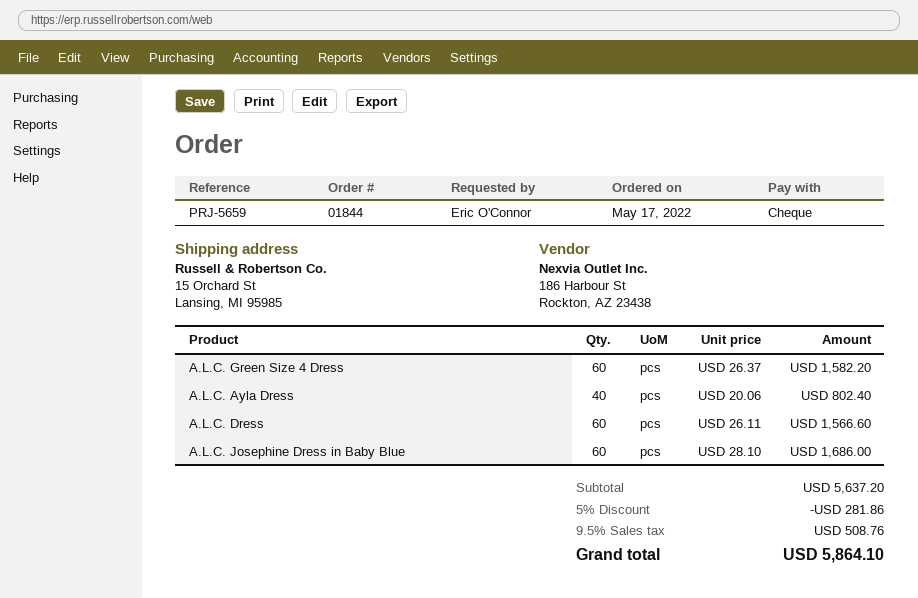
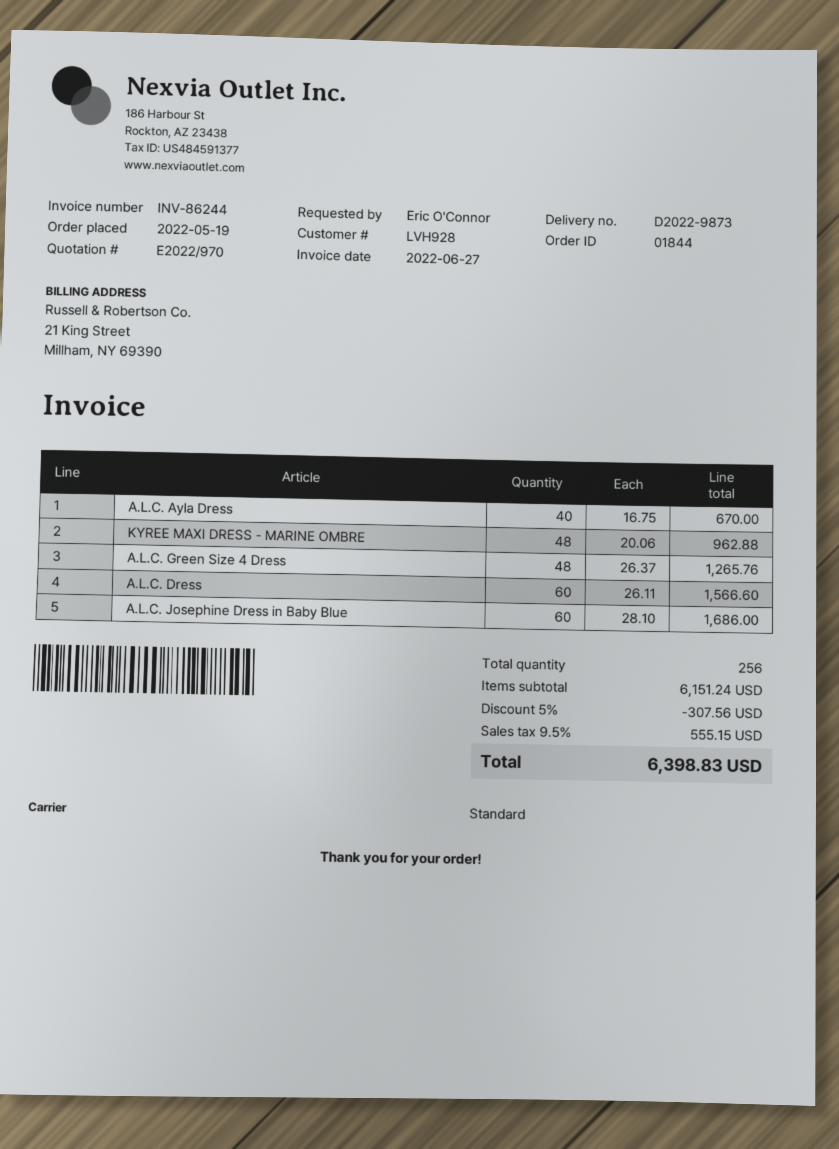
order date: 2022-05-17 -> 2022-05-19
A.L.C. Green Size 4 Dress: 60 x 26.37 = 1582.20 -> 48 x 26.37 = 1265.76
A.L.C. Ayla Dress: 40 x 20.06 = 802.40 -> 40 x 16.75 = 670.00
KYREE MAXI DRESS - MARINE OMBRE: none -> 48 x 20.06 = 962.88
subtotal: 5637.20 -> 6151.24
discount: 5% = 281.86 -> 5% = 307.56
tax: 9.5% = 508.76 -> 9.5% = 555.15
total: 5864.10 -> 6398.83

